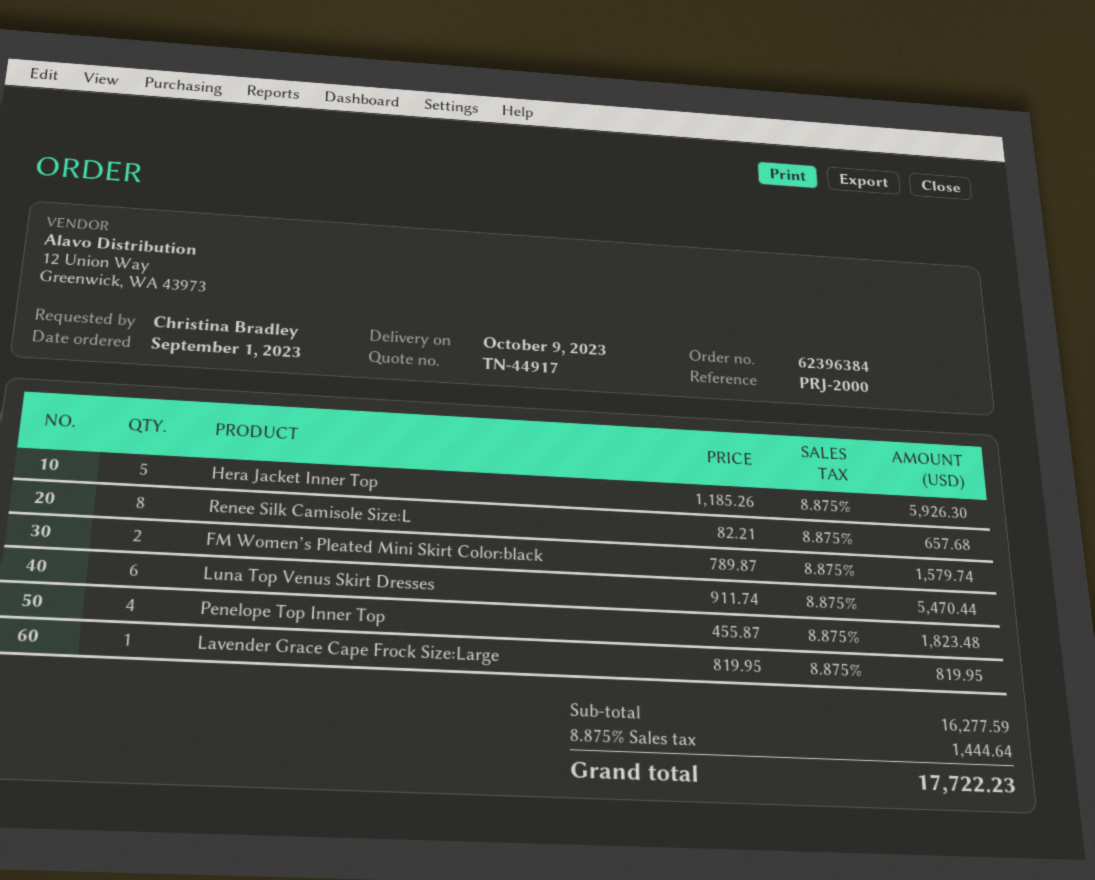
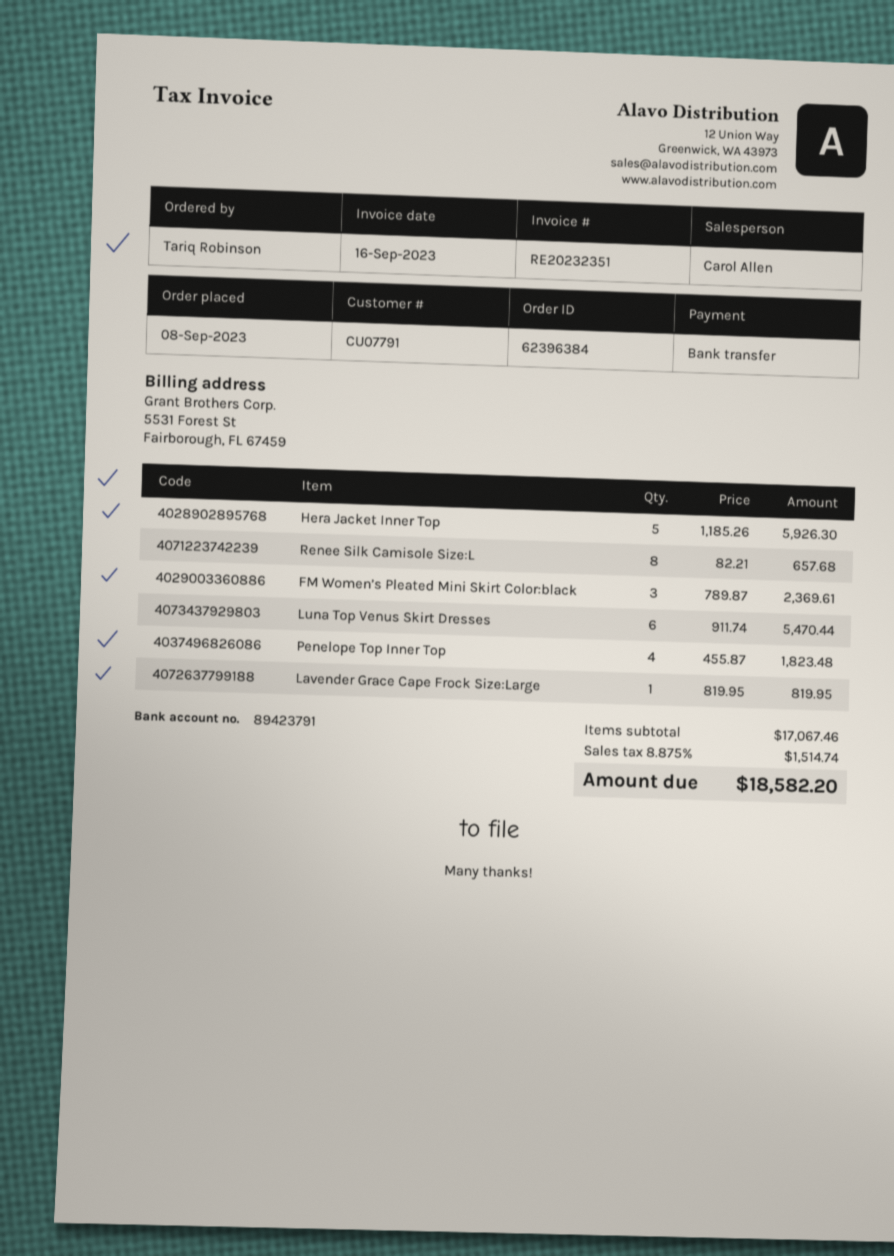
order date: 2023-09-01 -> 2023-09-08
ordered by: Christina Bradley -> Tariq Robinson
FM Women’s Pleated Mini Skirt Color:black: 2 x 789.87 = 1579.74 -> 3 x 789.87 = 2369.61
subtotal: 16277.59 -> 17067.46
tax: 8.875% = 1444.64 -> 8.875% = 1514.74
total: 17722.23 -> 18582.20

